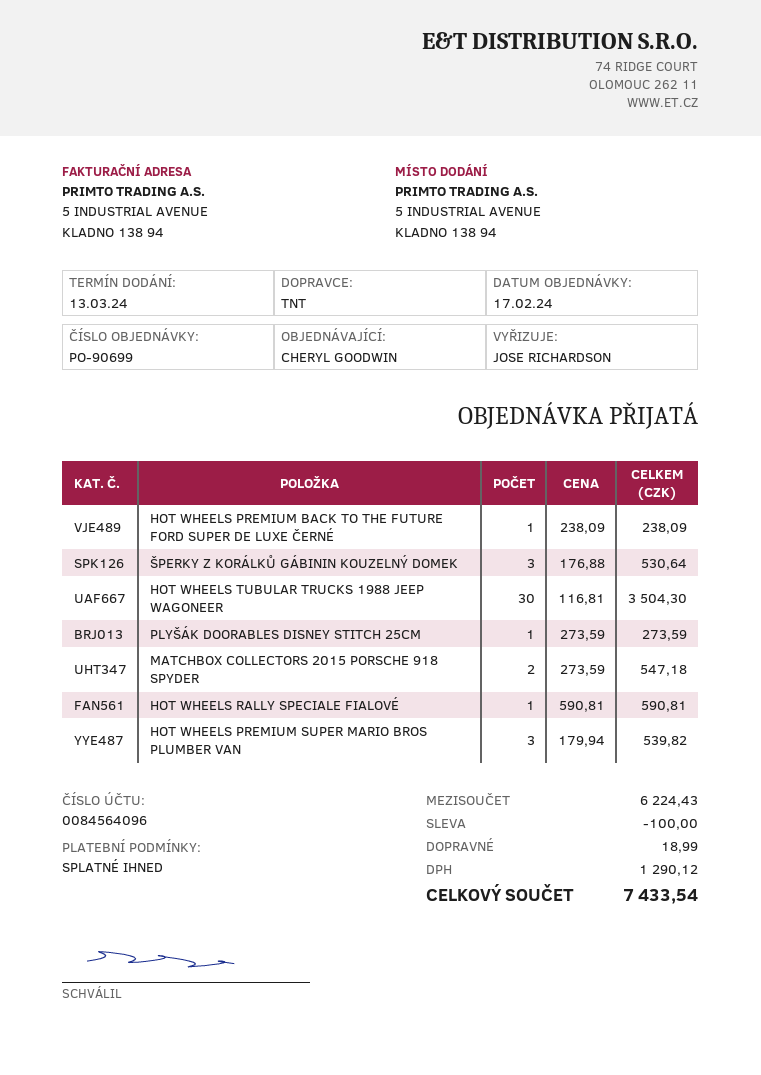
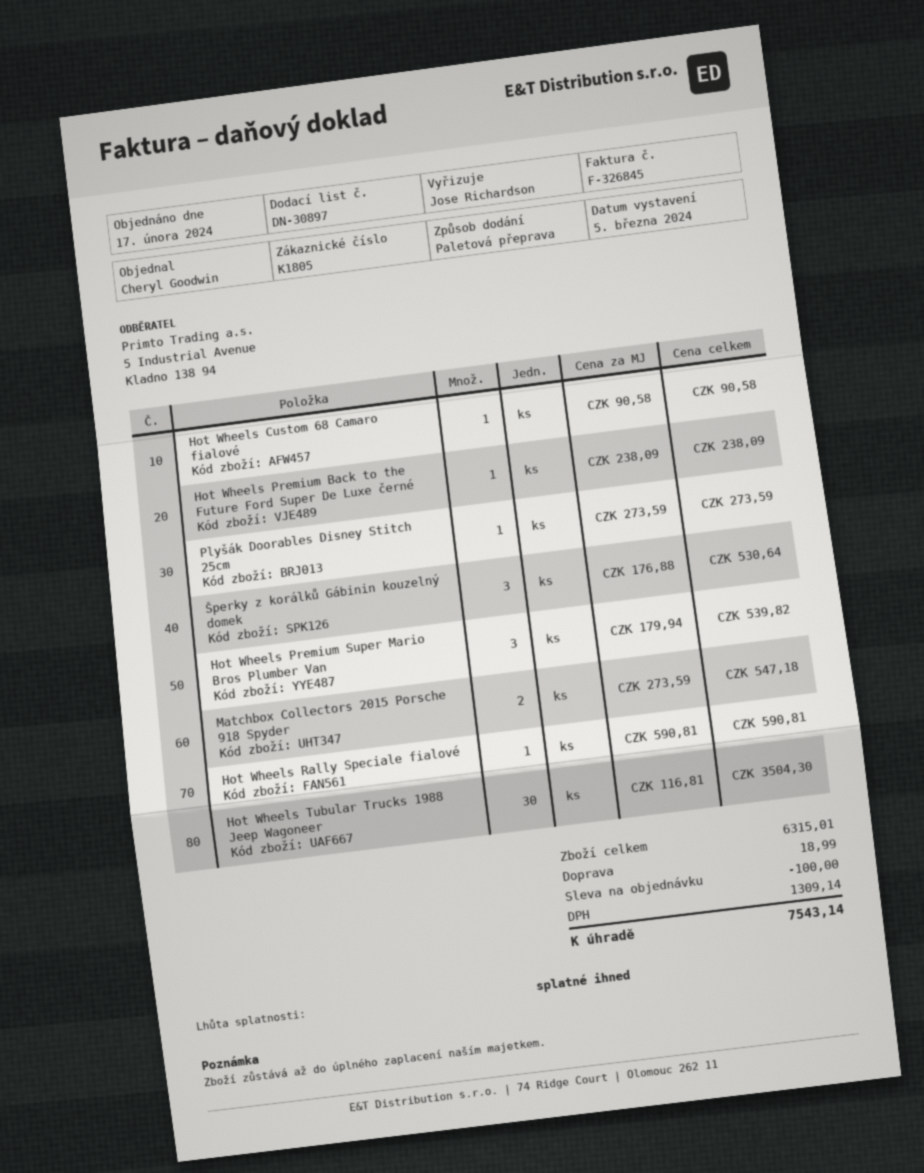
shipping method: TNT -> pallet freight
Hot Wheels Custom 68 Camaro fialové: none -> 1 x 90.58 = 90.58
subtotal: 6224.43 -> 6315.01
tax: 1290.12 -> 1309.14
total: 7433.54 -> 7543.14

